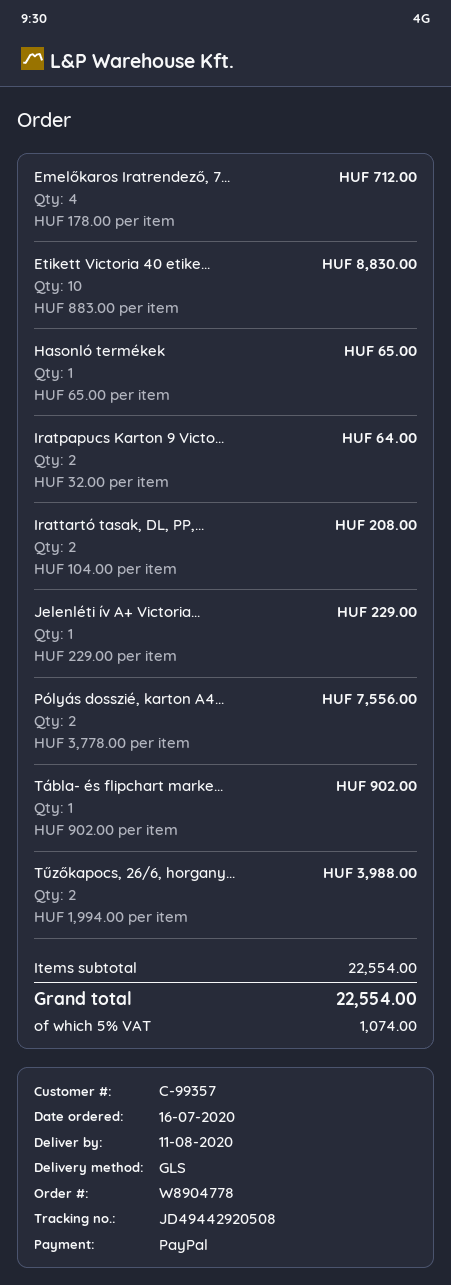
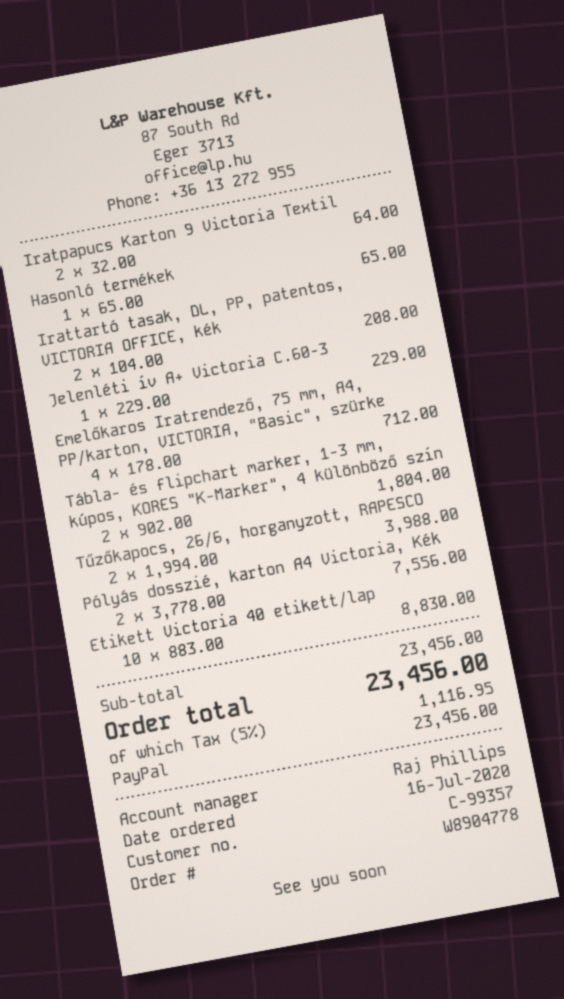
Tábla- és flipchart marke...: 1 x 902.00 = 902.00 -> 2 x 902.00 = 1804.00
subtotal: 22554.00 -> 23456.00
tax: 5% = 1074.00 -> 5% = 1116.95
total: 22554.00 -> 23456.00

